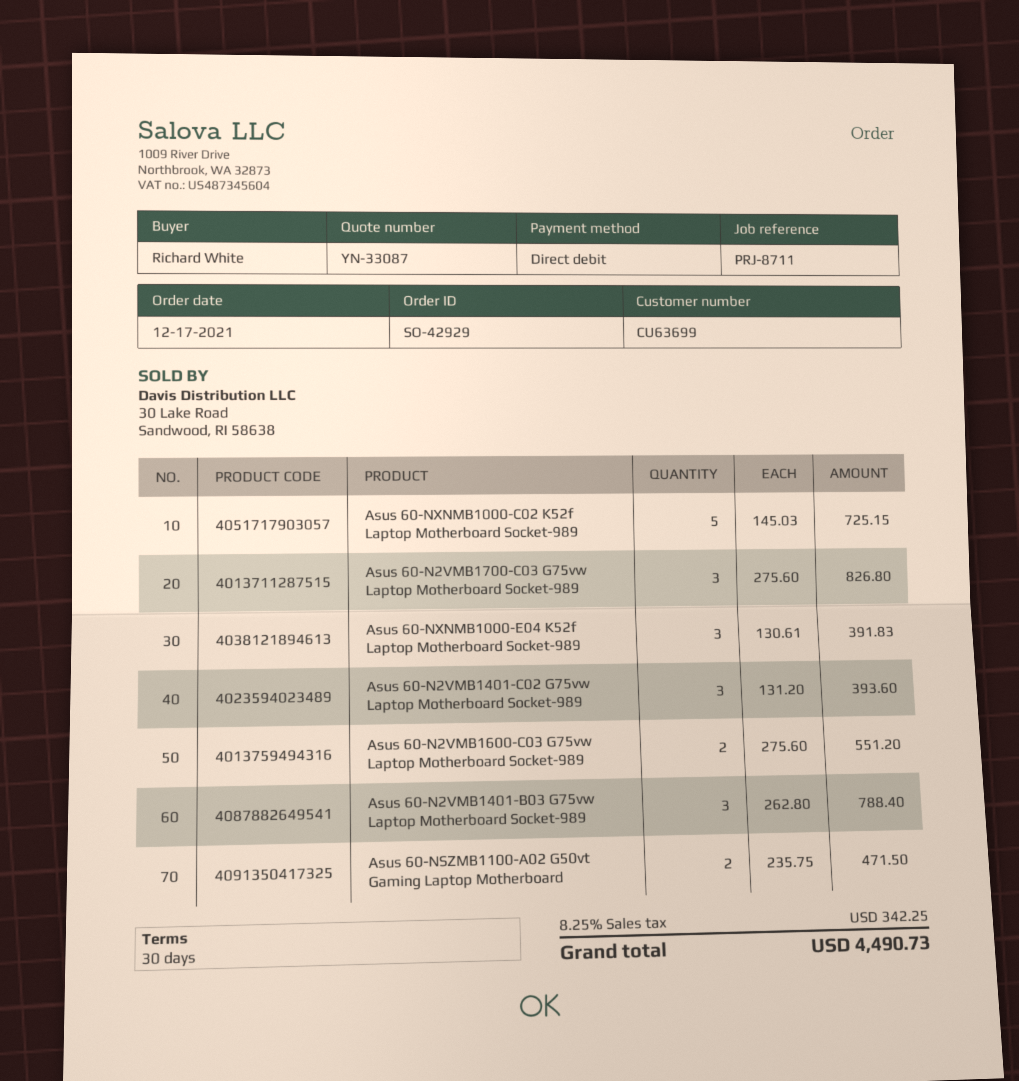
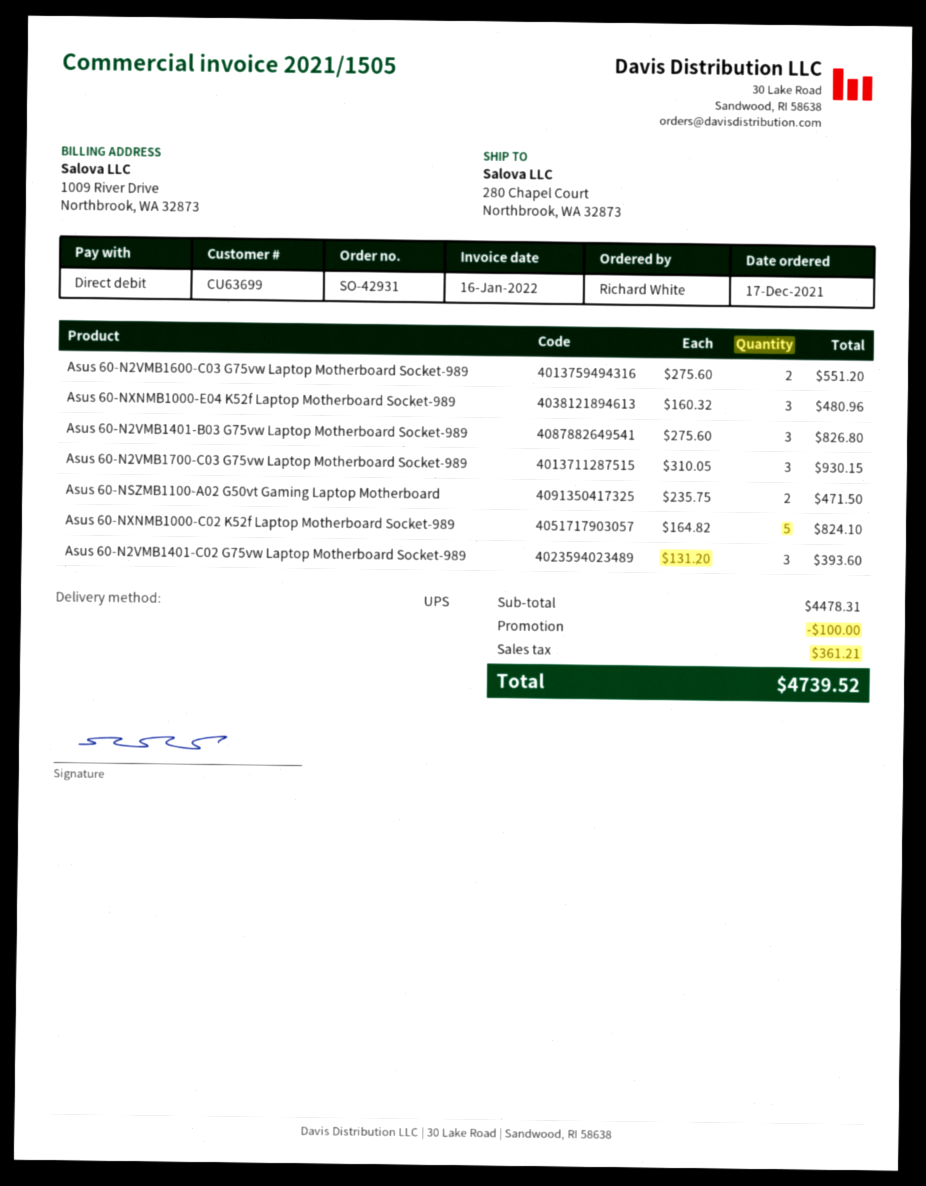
order number: SO-42929 -> SO-42931
Asus 60-NXNMB1000-C02 K52f Laptop Motherboard Socket-989: 5 x 145.03 = 725.15 -> 5 x 164.82 = 824.10
Asus 60-N2VMB1700-C03 G75vw Laptop Motherboard Socket-989: 3 x 275.60 = 826.80 -> 3 x 310.05 = 930.15
Asus 60-NXNMB1000-E04 K52f Laptop Motherboard Socket-989: 3 x 130.61 = 391.83 -> 3 x 160.32 = 480.96
Asus 60-N2VMB1401-B03 G75vw Laptop Motherboard Socket-989: 3 x 262.80 = 788.40 -> 3 x 275.60 = 826.80
discount: none -> 100.00
tax: 342.25 -> 361.21
total: 4490.73 -> 4739.52

